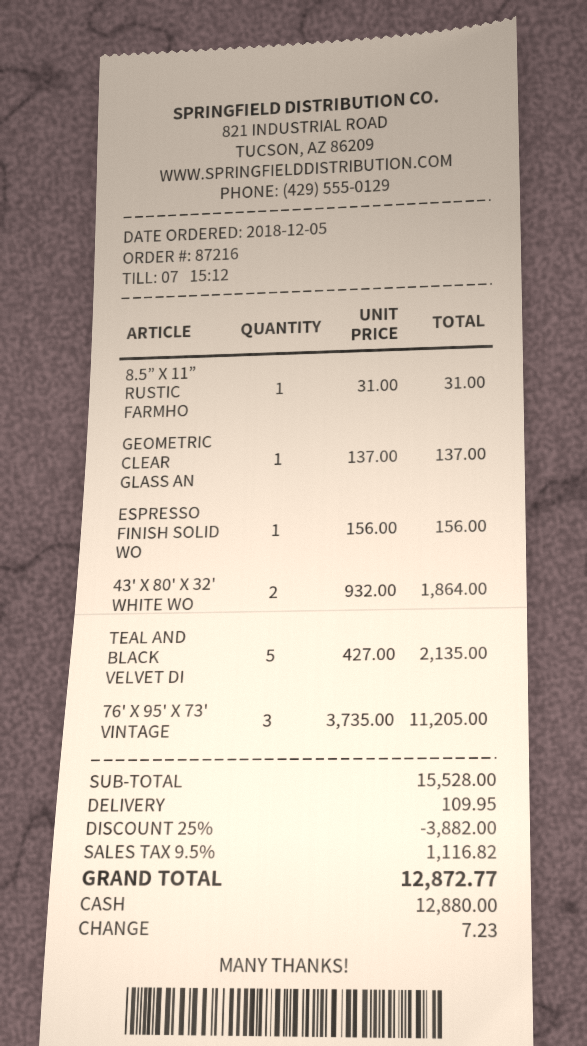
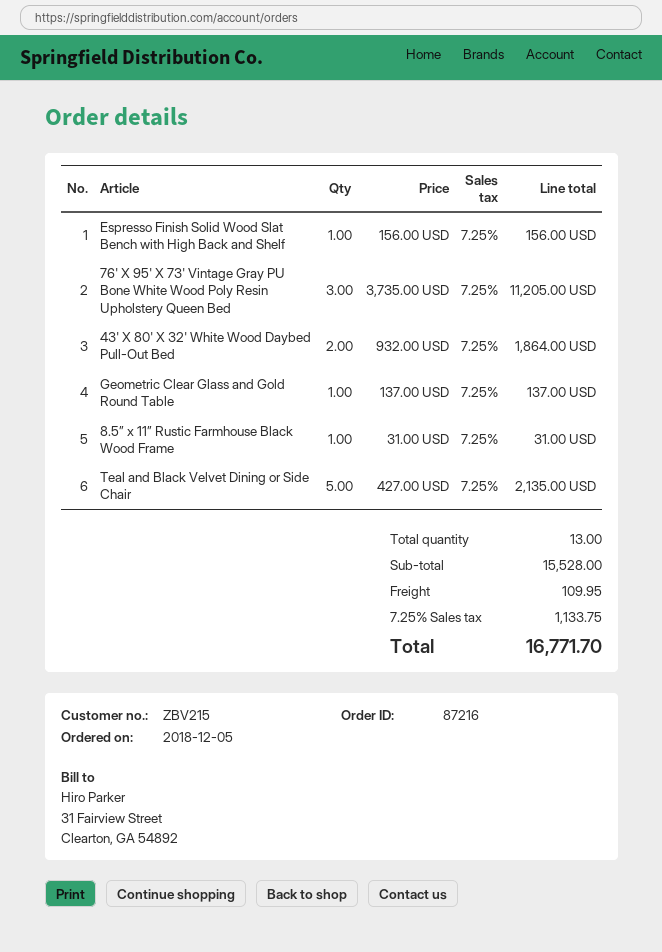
discount: 25% = 3882.00 -> none
tax: 9.5% = 1116.82 -> 7.25% = 1133.75
total: 12872.77 -> 16771.70

